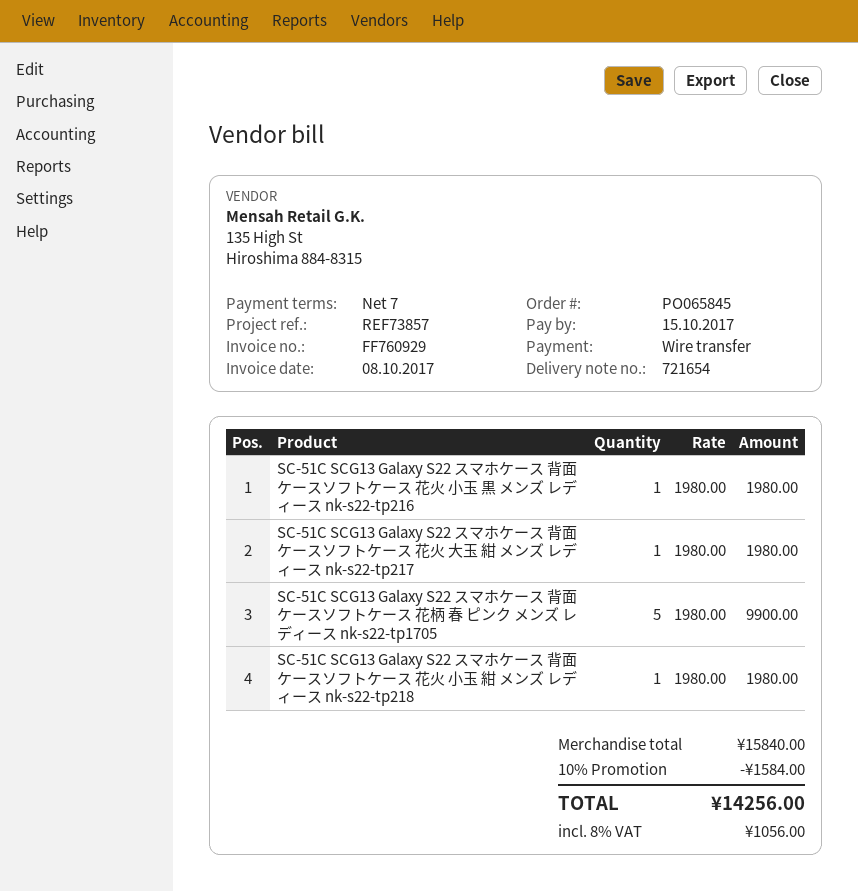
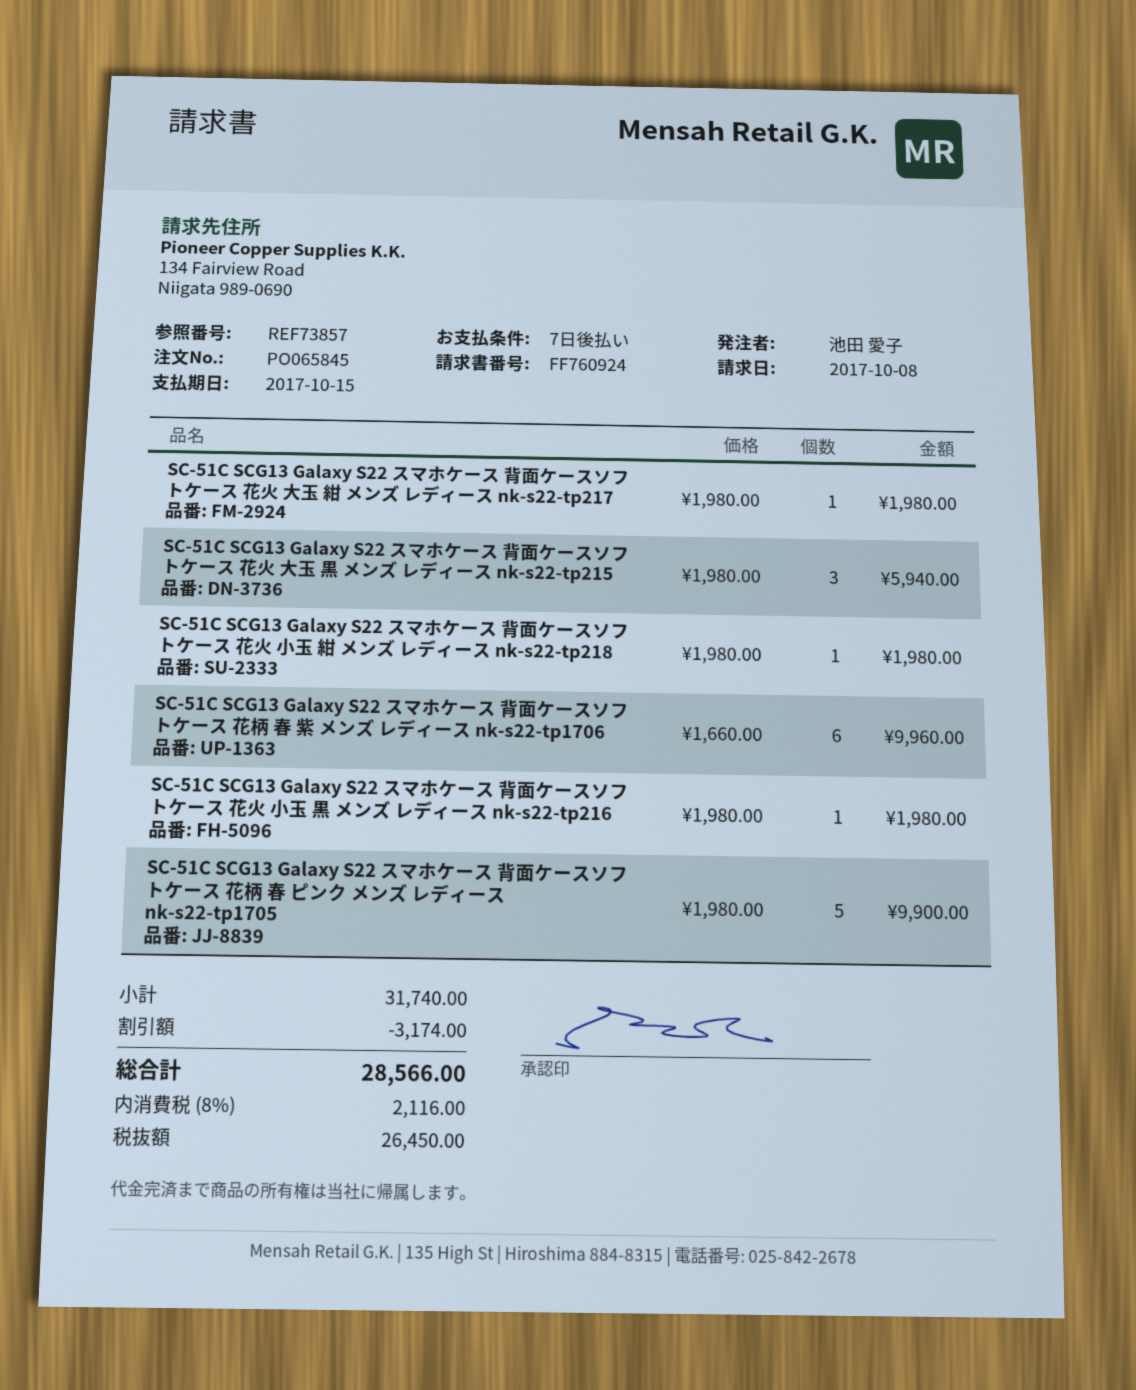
invoice number: FF760929 -> FF760924
SC-51C SCG13 Galaxy S22 スマホケース 背面ケースソフトケース 花火 大玉 黒 メンズ レディース nk-s22-tp215: none -> 3 x 1980.00 = 5940.00
SC-51C SCG13 Galaxy S22 スマホケース 背面ケースソフトケース 花柄 春 紫 メンズ レディース nk-s22-tp1706: none -> 6 x 1660.00 = 9960.00
subtotal: 15840.00 -> 31740.00
discount: 1584.00 -> 3174.00
tax: 8% = 1056.00 -> 8% = 2116.00
total: 14256.00 -> 28566.00

